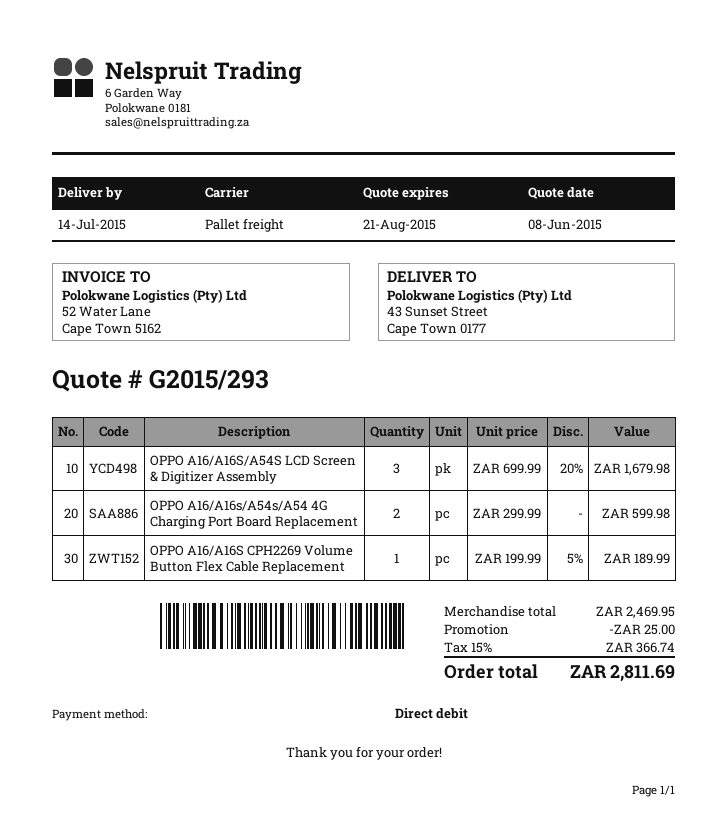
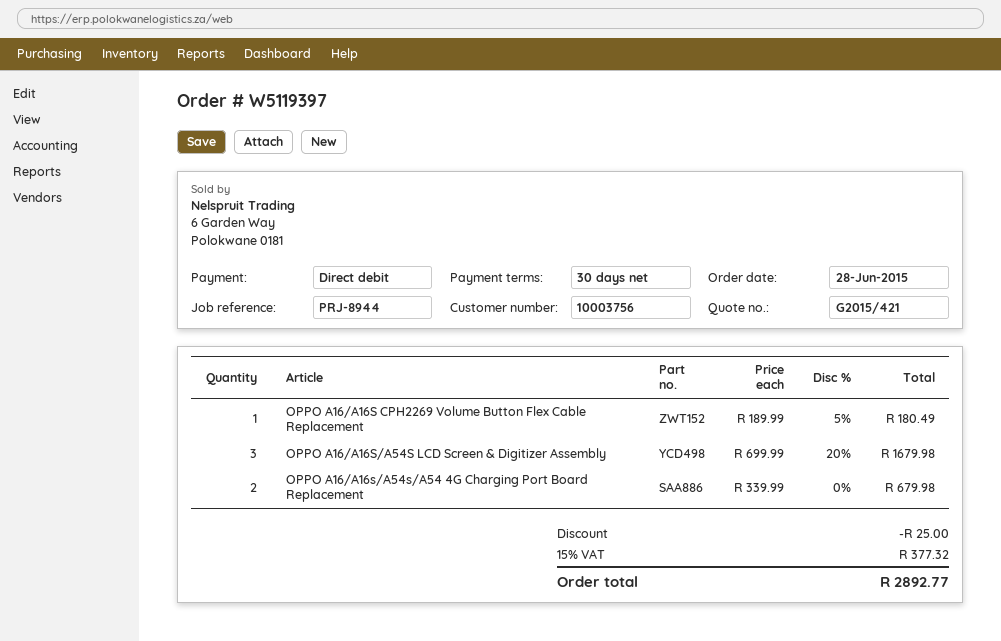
quote number: G2015/293 -> G2015/421
OPPO A16/A16s/A54s/A54 4G Charging Port Board Replacement: 2 x 299.99 = 599.98 -> 2 x 339.99 = 679.98
OPPO A16/A16S CPH2269 Volume Button Flex Cable Replacement: 1 x 199.99 - 5% = 189.99 -> 1 x 189.99 - 5% = 180.49
tax: 15% = 366.74 -> 15% = 377.32
total: 2811.69 -> 2892.77

